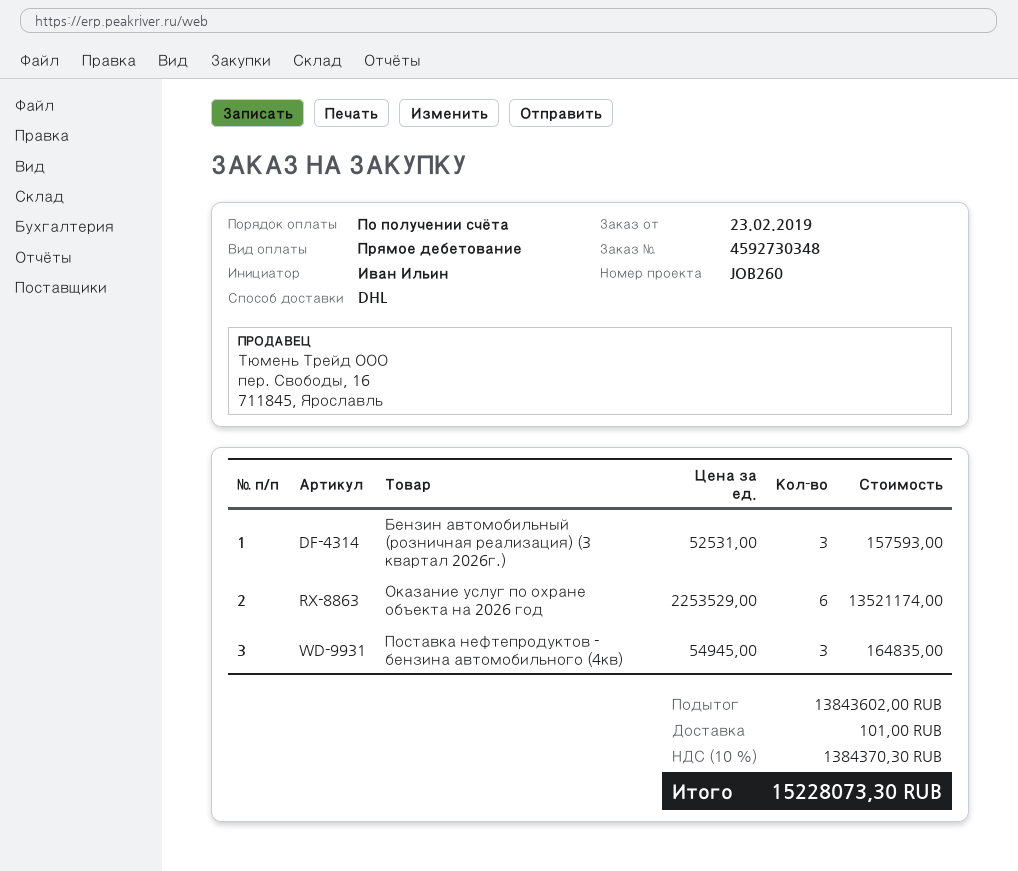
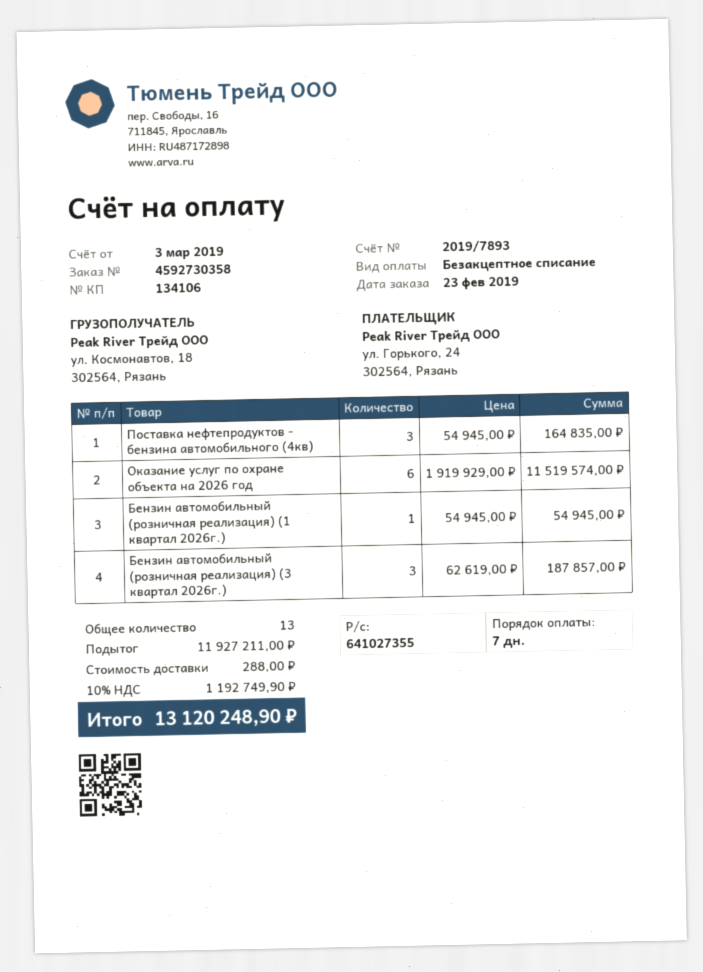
order number: 4592730348 -> 4592730358
payment terms: on receipt -> 7 days
Бензин автомобильный (розничная реализация) (3 квартал 2026г.): 3 x 52531.00 = 157593.00 -> 3 x 62619.00 = 187857.00
Оказание услуг по охране объекта на 2026 год: 6 x 2253529.00 = 13521174.00 -> 6 x 1919929.00 = 11519574.00
Бензин автомобильный (розничная реализация) (1 квартал 2026г.): none -> 1 x 54945.00 = 54945.00
subtotal: 13843602.00 -> 11927211.00
shipping: 101.00 -> 288.00
tax: 10% = 1384370.30 -> 10% = 1192749.90
total: 15228073.30 -> 13120248.90

